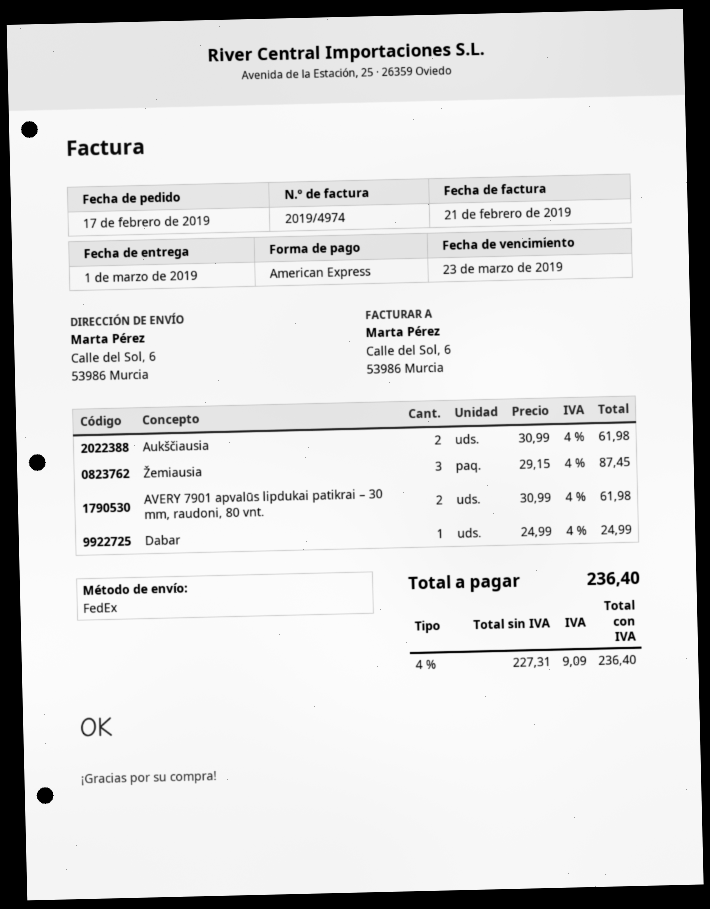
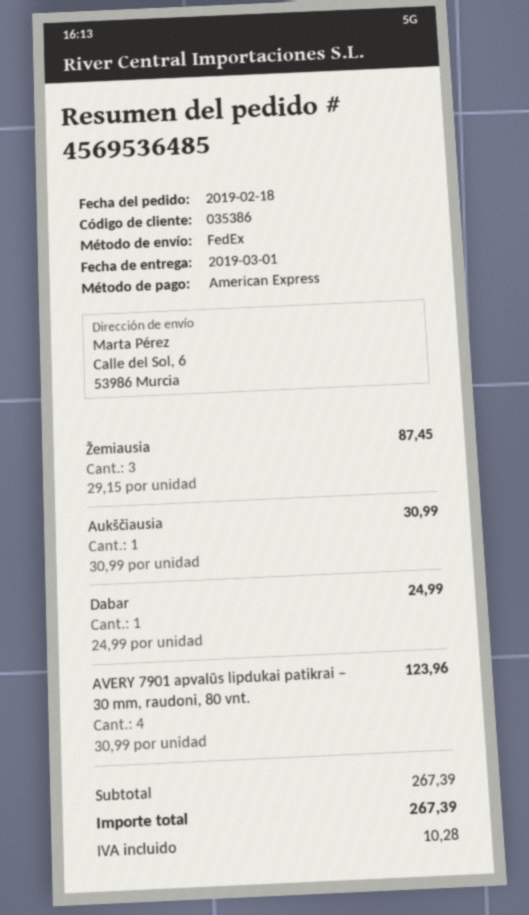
order date: 2019-02-17 -> 2019-02-18
Aukščiausia: 2 x 30.99 = 61.98 -> 1 x 30.99 = 30.99
AVERY 7901 apvalūs lipdukai patikrai – 30 mm, raudoni, 80 vnt.: 2 x 30.99 = 61.98 -> 4 x 30.99 = 123.96
tax: 9.09 -> 10.28
total: 236.40 -> 267.39

